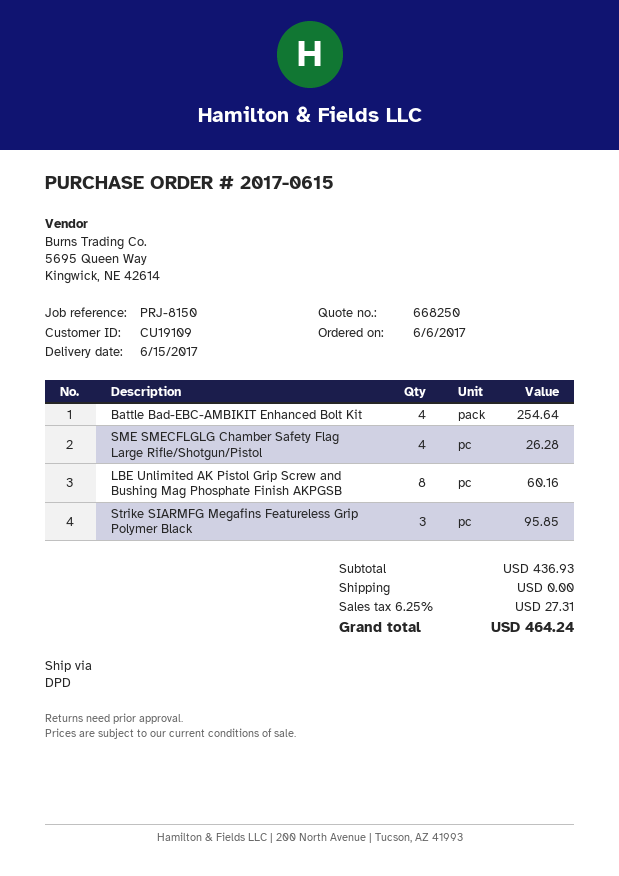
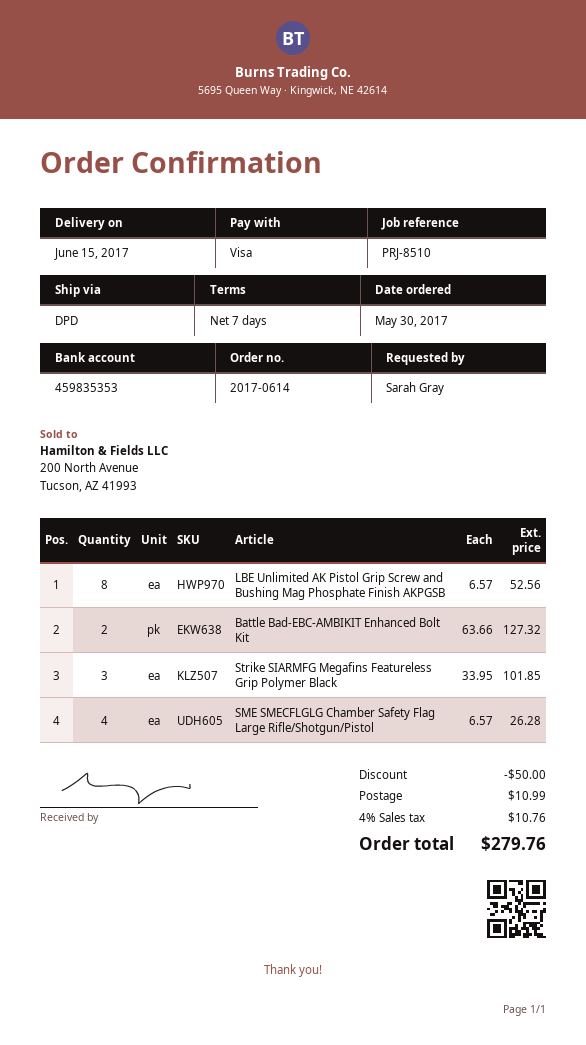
order number: 2017-0615 -> 2017-0614
order date: 2017-06-06 -> 2017-05-30
reference: PRJ-8150 -> PRJ-8510
Battle Bad-EBC-AMBIKIT Enhanced Bolt Kit: 4 for 254.64 -> 2 for 127.32
LBE Unlimited AK Pistol Grip Screw and Bushing Mag Phosphate Finish AKPGSB: 8 for 60.16 -> 8 for 52.56
Strike SIARMFG Megafins Featureless Grip Polymer Black: 3 for 95.85 -> 3 for 101.85
discount: none -> 50.00
shipping: 0.00 -> 10.99
tax: 6.25% = 27.31 -> 4% = 10.76
total: 464.24 -> 279.76

